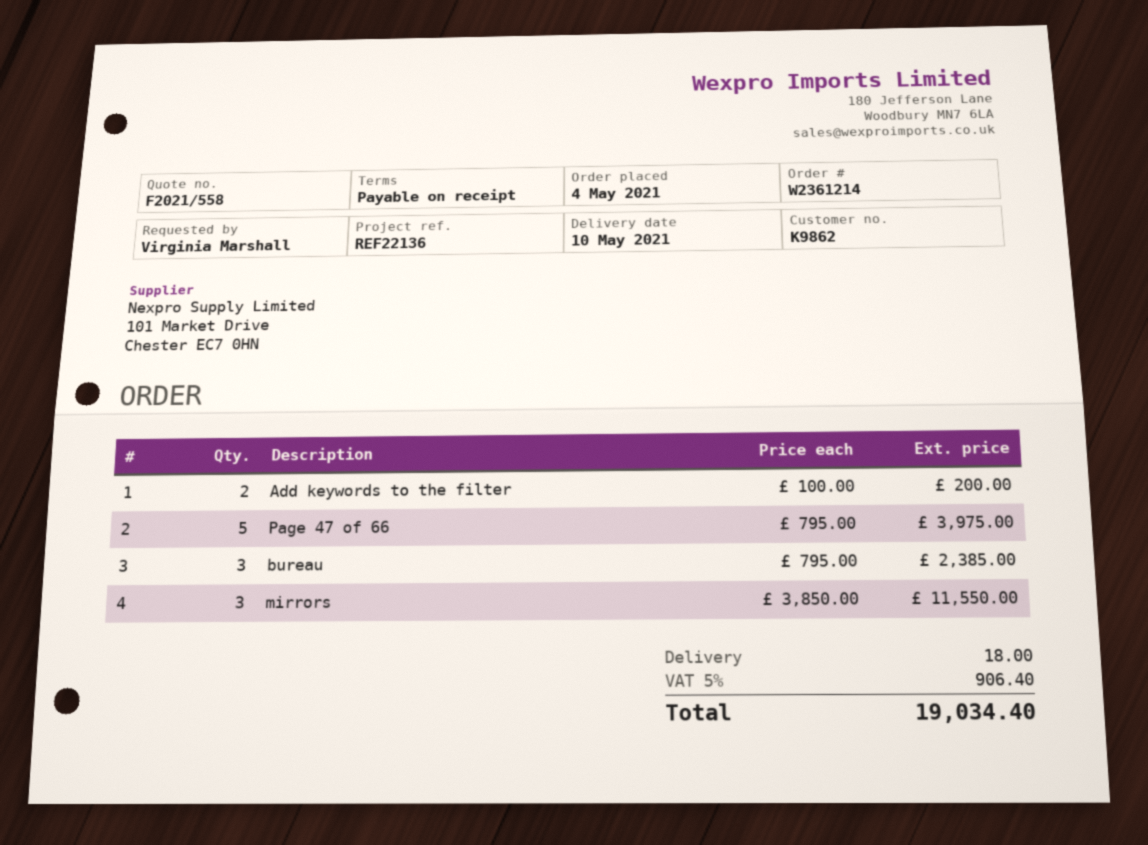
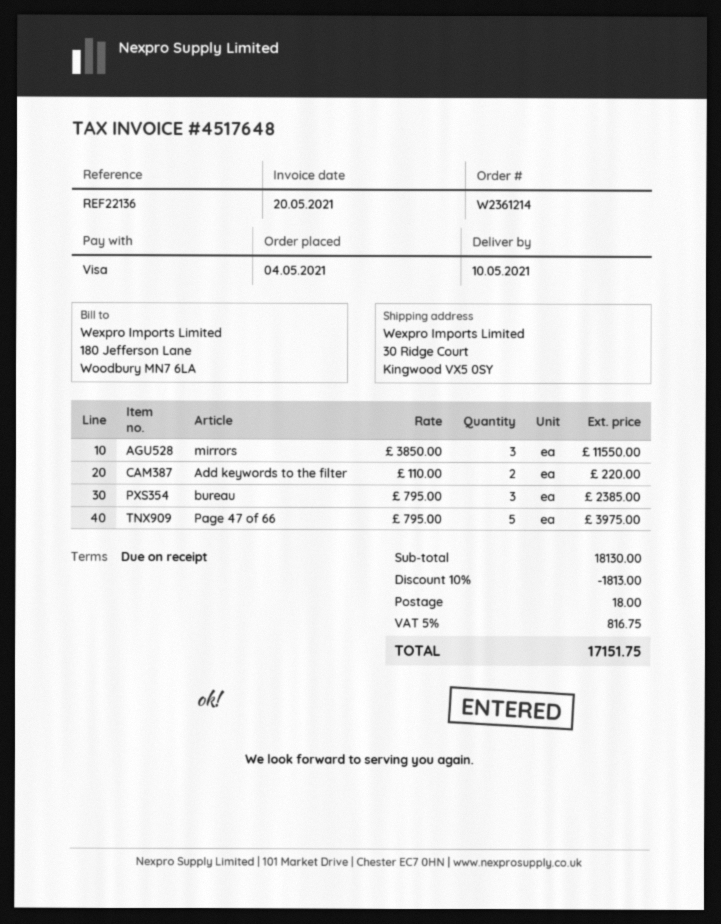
Add keywords to the filter: 2 x 100.00 = 200.00 -> 2 x 110.00 = 220.00
discount: none -> 10% = 1813.00
tax: 5% = 906.40 -> 5% = 816.75
total: 19034.40 -> 17151.75

